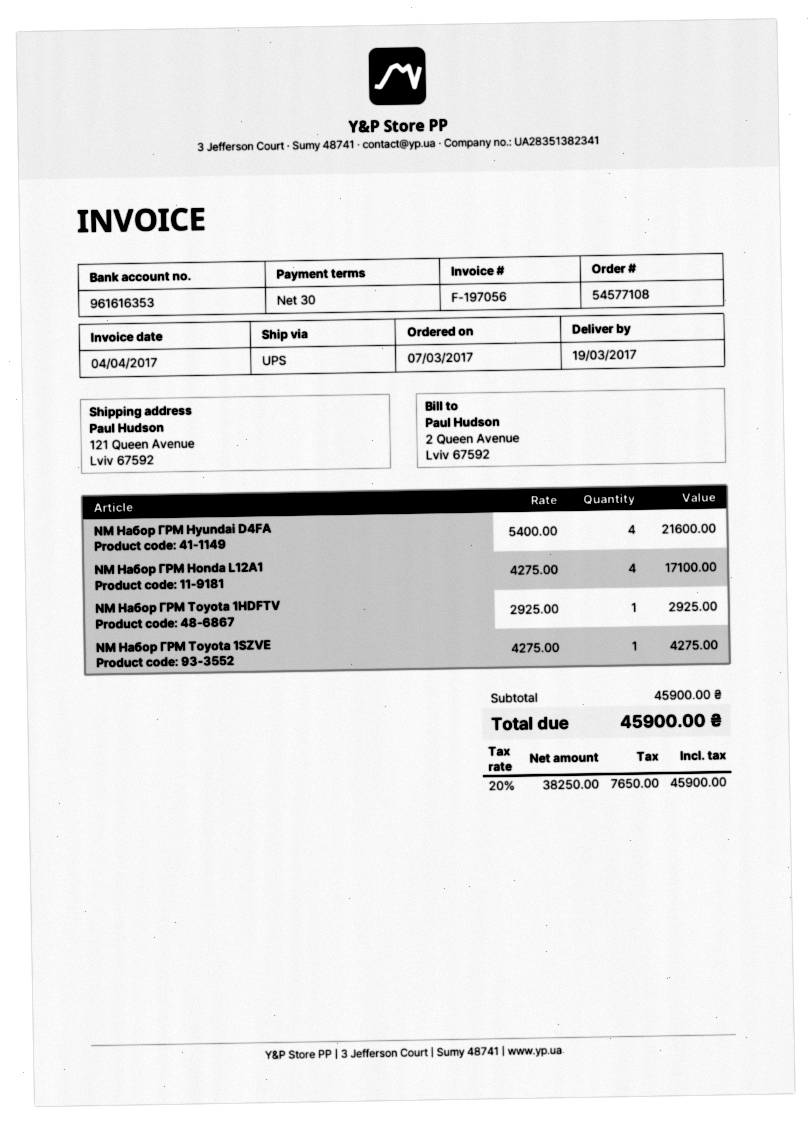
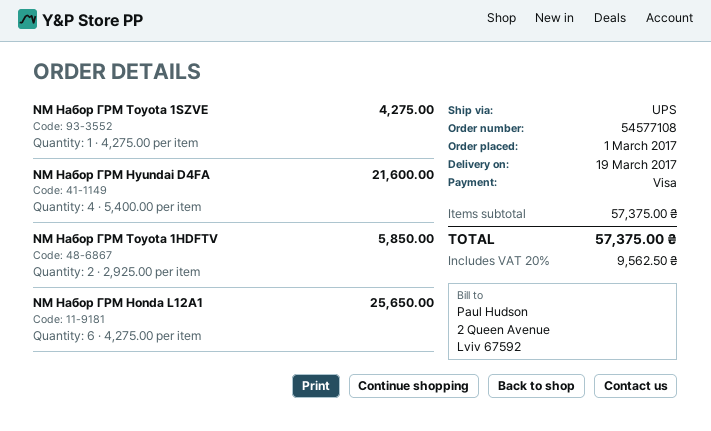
order date: 2017-03-07 -> 2017-03-01
NM Набор ГРМ Honda L12A1: 4 x 4275.00 = 17100.00 -> 6 x 4275.00 = 25650.00
NM Набор ГРМ Toyota 1HDFTV: 1 x 2925.00 = 2925.00 -> 2 x 2925.00 = 5850.00
subtotal: 45900.00 -> 57375.00
tax: 20% = 7650.00 -> 20% = 9562.50
total: 45900.00 -> 57375.00

